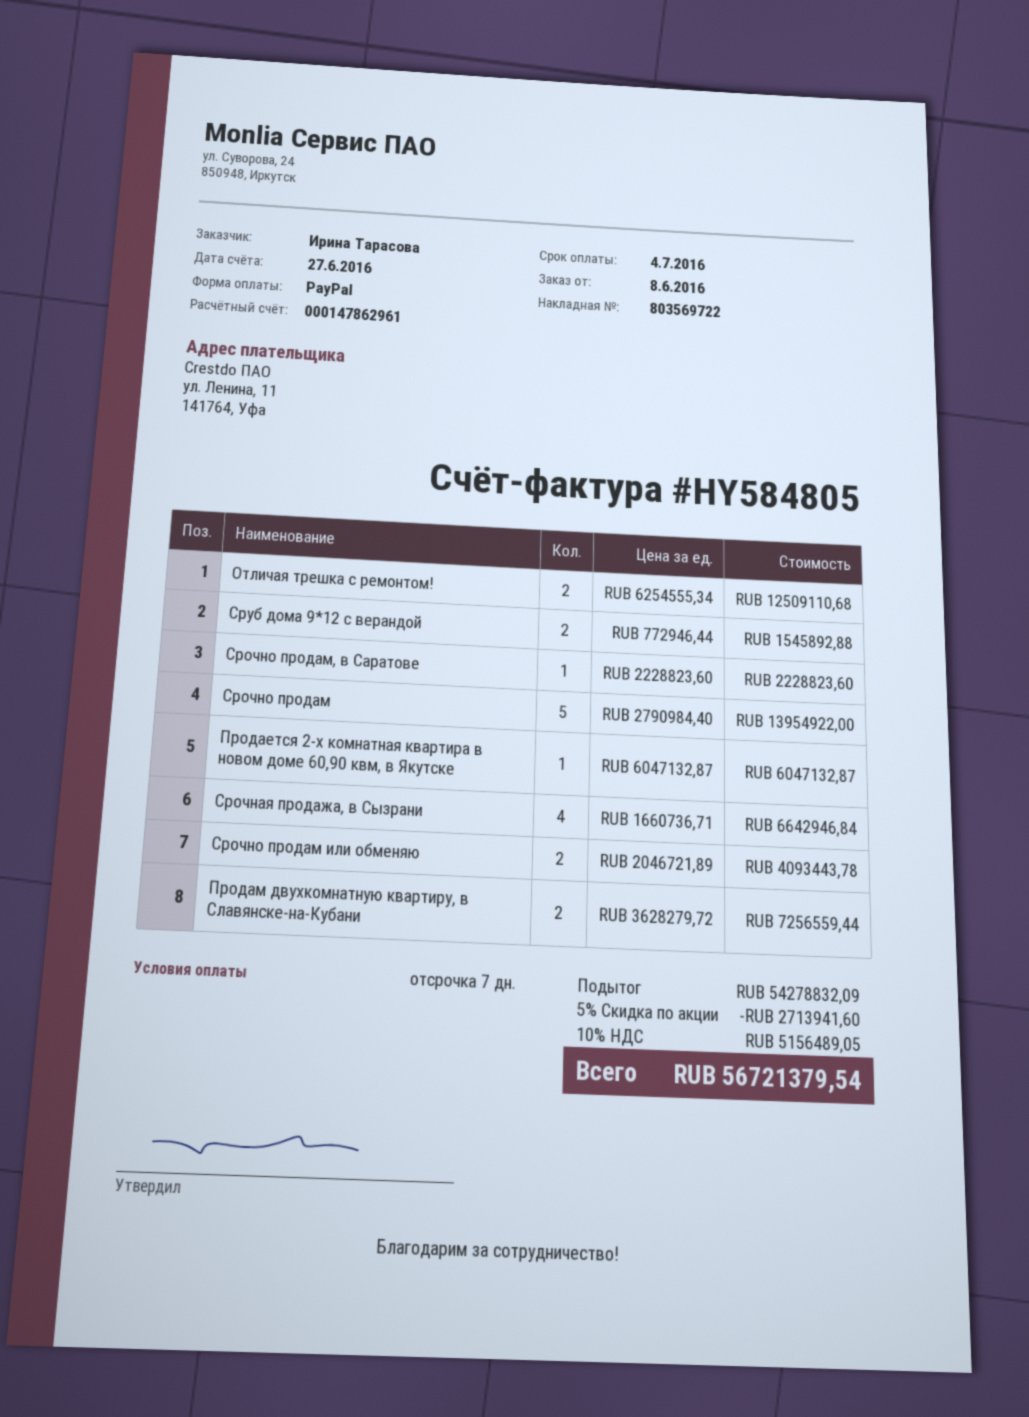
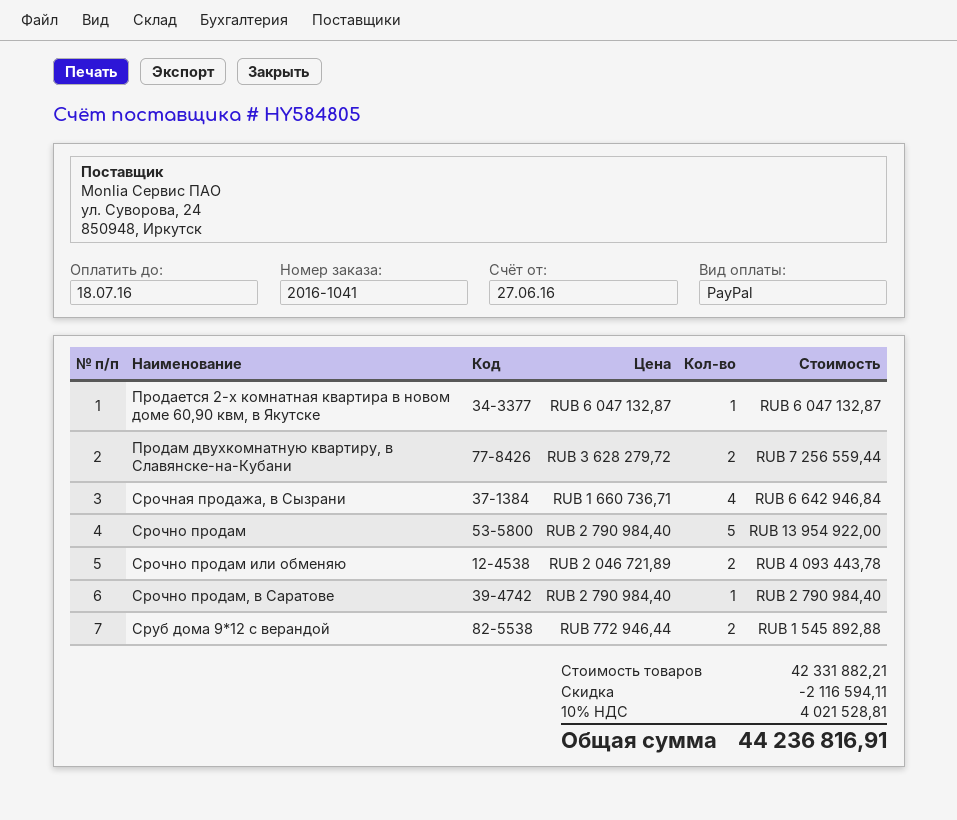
due date: 2016-07-04 -> 2016-07-18
Отличая трешка с ремонтом!: 2 x 6254555.34 = 12509110.68 -> none
Срочно продам, в Саратове: 1 x 2228823.60 = 2228823.60 -> 1 x 2790984.40 = 2790984.40
subtotal: 54278832.09 -> 42331882.21
discount: 2713941.60 -> 2116594.11
tax: 10% = 5156489.05 -> 10% = 4021528.81
total: 56721379.54 -> 44236816.91

